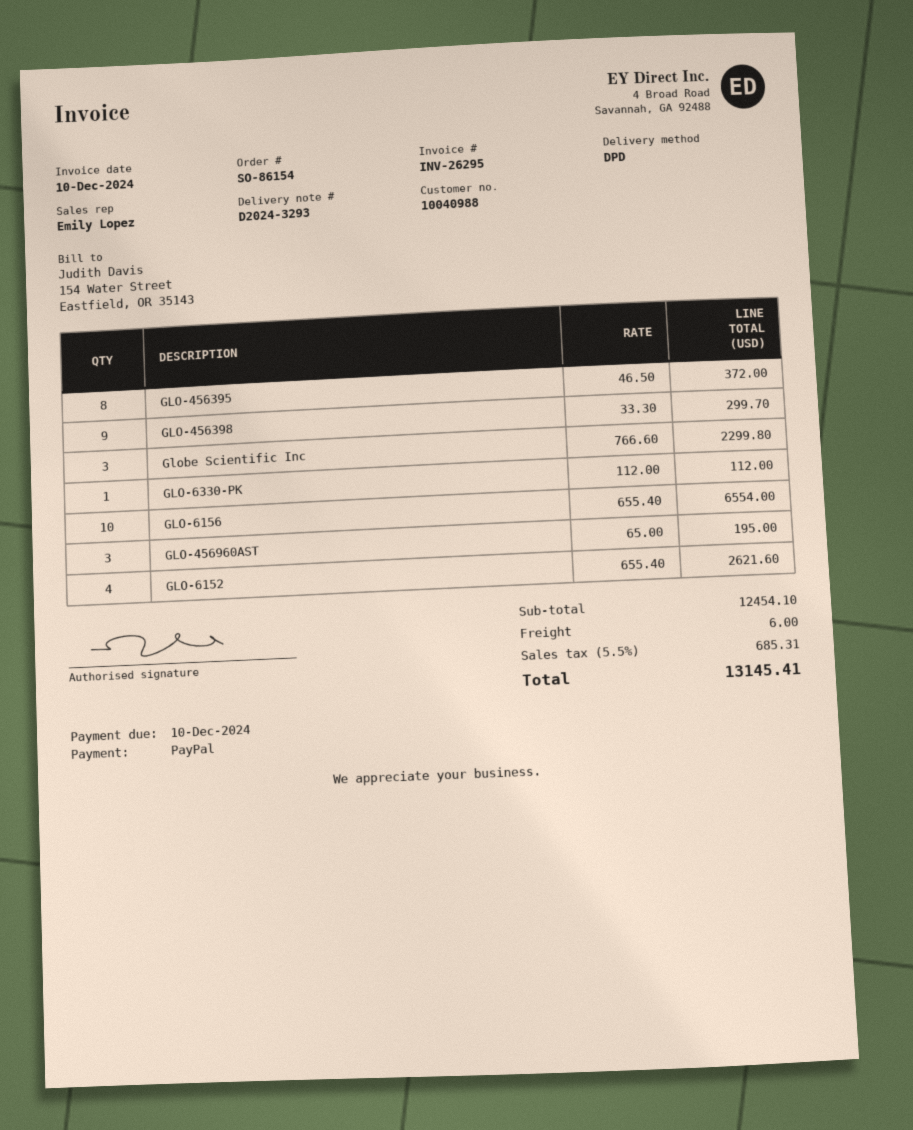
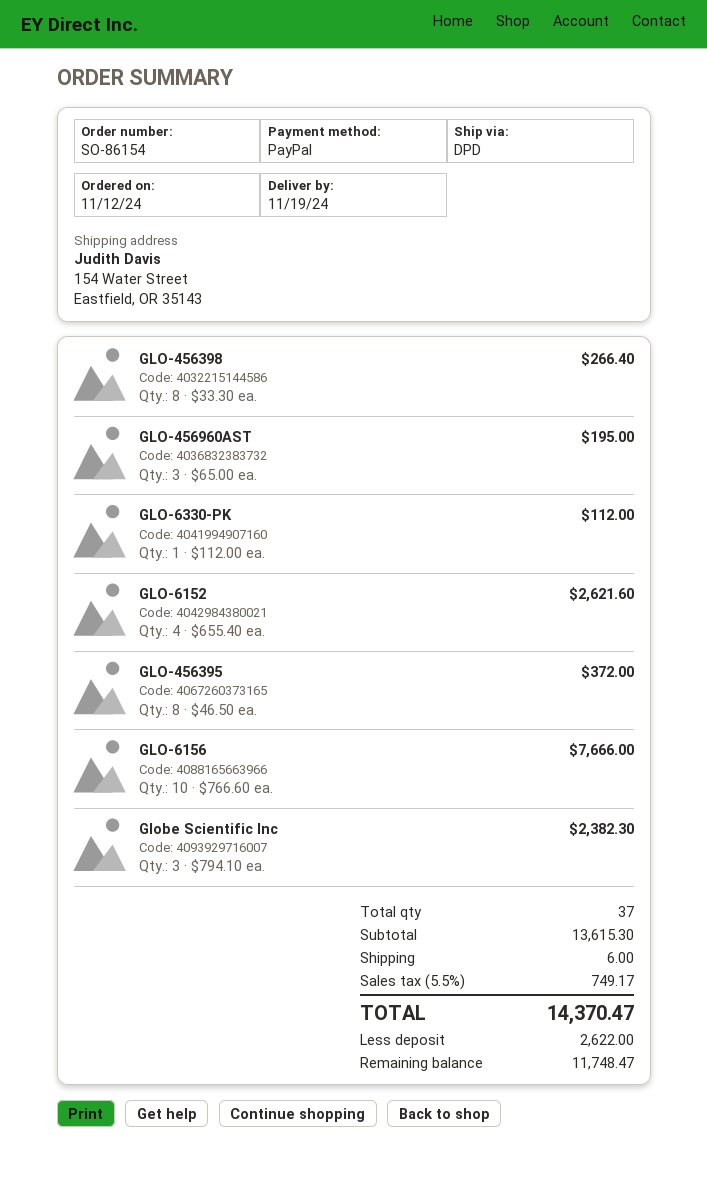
GLO-456398: 9 x 33.30 = 299.70 -> 8 x 33.30 = 266.40
Globe Scientific Inc: 3 x 766.60 = 2299.80 -> 3 x 794.10 = 2382.30
GLO-6156: 10 x 655.40 = 6554.00 -> 10 x 766.60 = 7666.00
subtotal: 12454.10 -> 13615.30
tax: 5.5% = 685.31 -> 5.5% = 749.17
total: 13145.41 -> 14370.47

